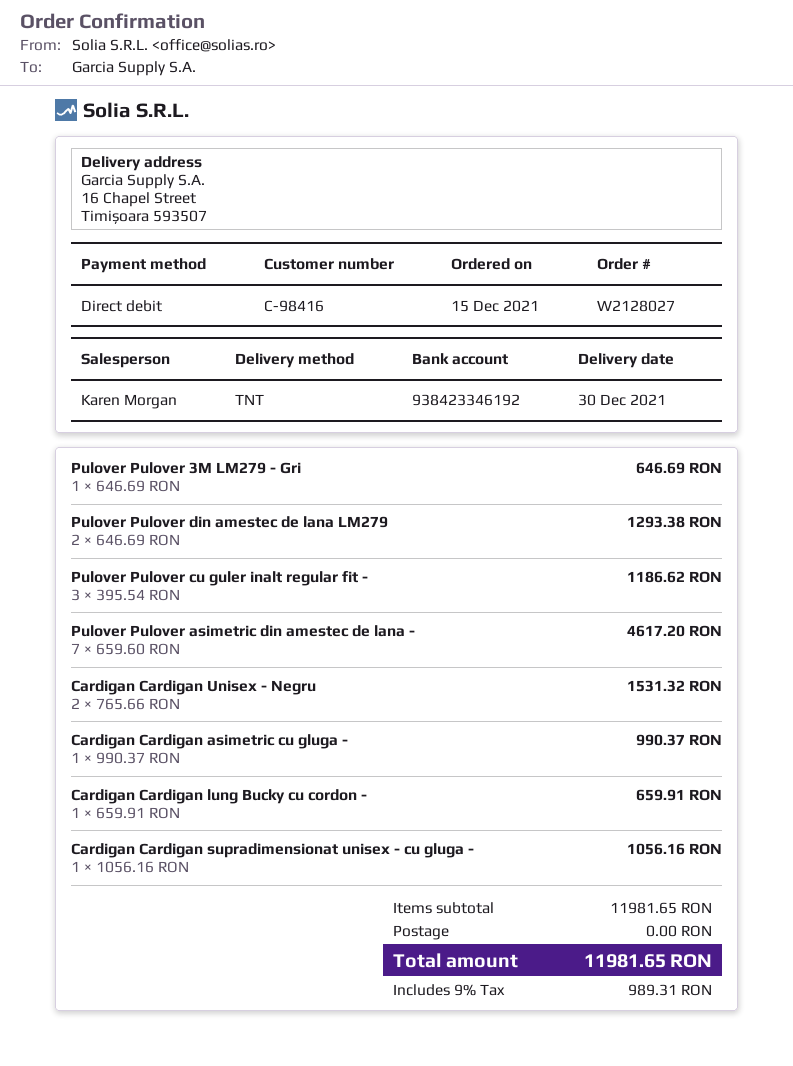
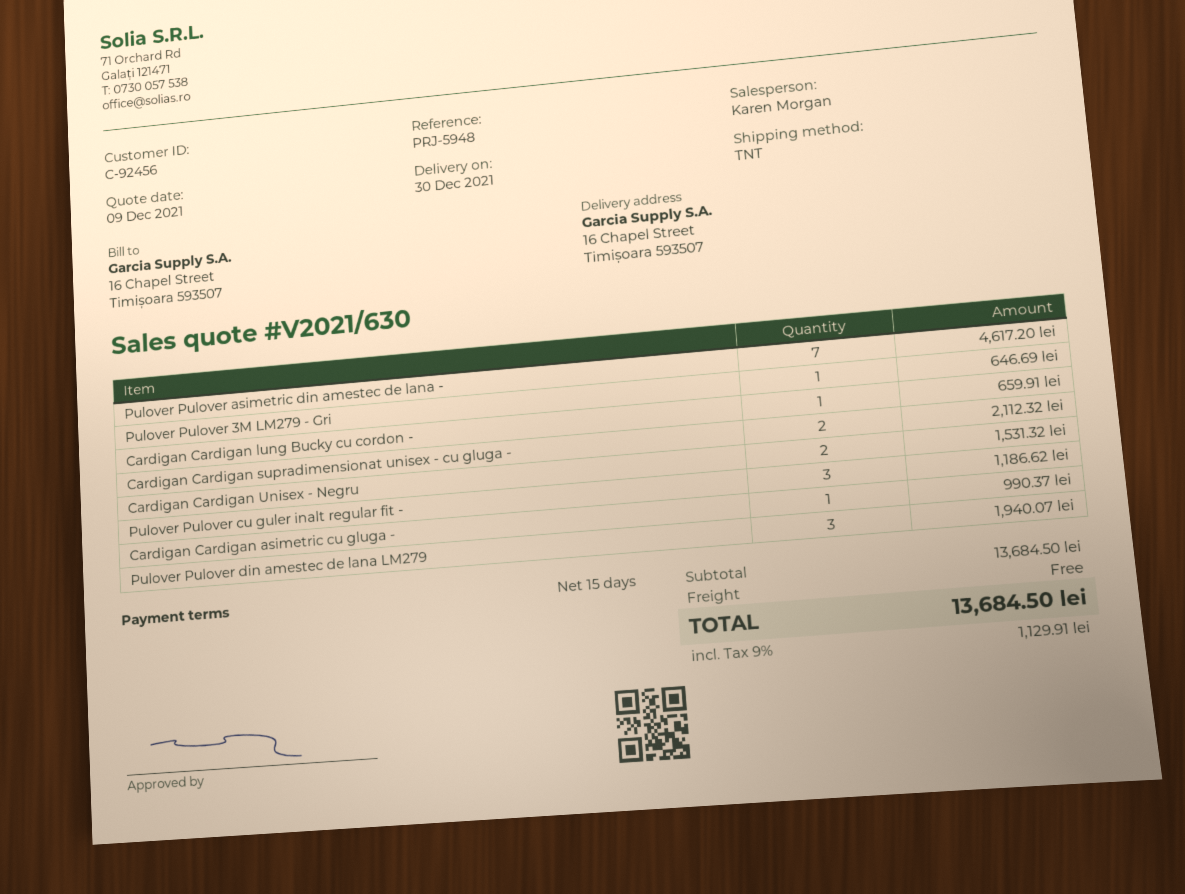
customer number: C-98416 -> C-92456
Pulover Pulover din amestec de lana LM279: 2 for 1293.38 -> 3 for 1940.07
Cardigan Cardigan supradimensionat unisex - cu gluga -: 1 for 1056.16 -> 2 for 2112.32
subtotal: 11981.65 -> 13684.50
tax: 9% = 989.31 -> 9% = 1129.91
total: 11981.65 -> 13684.50

